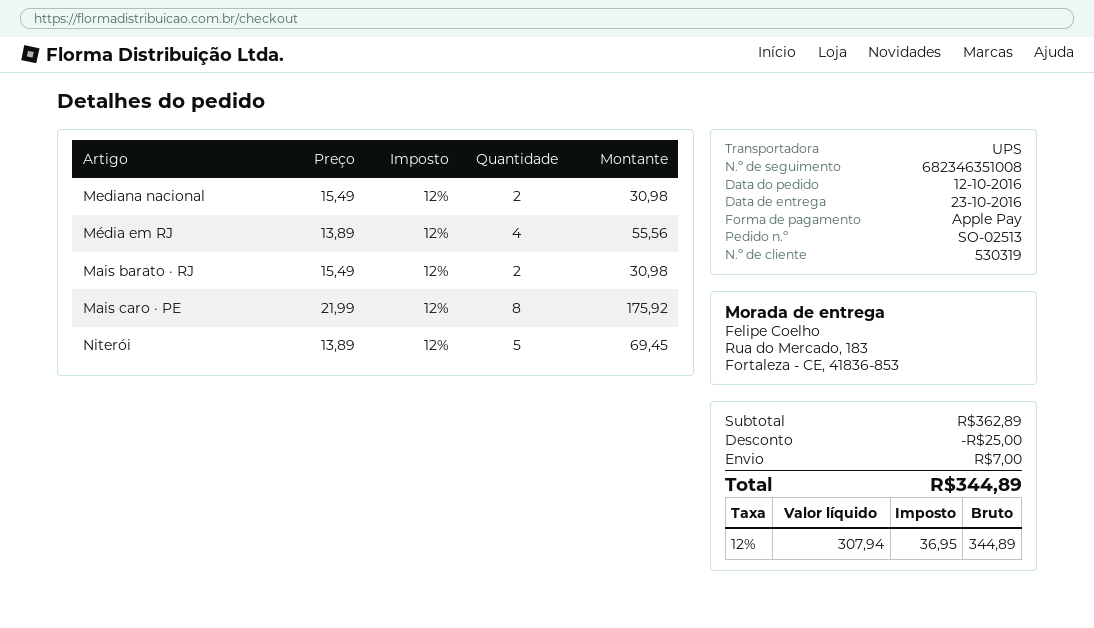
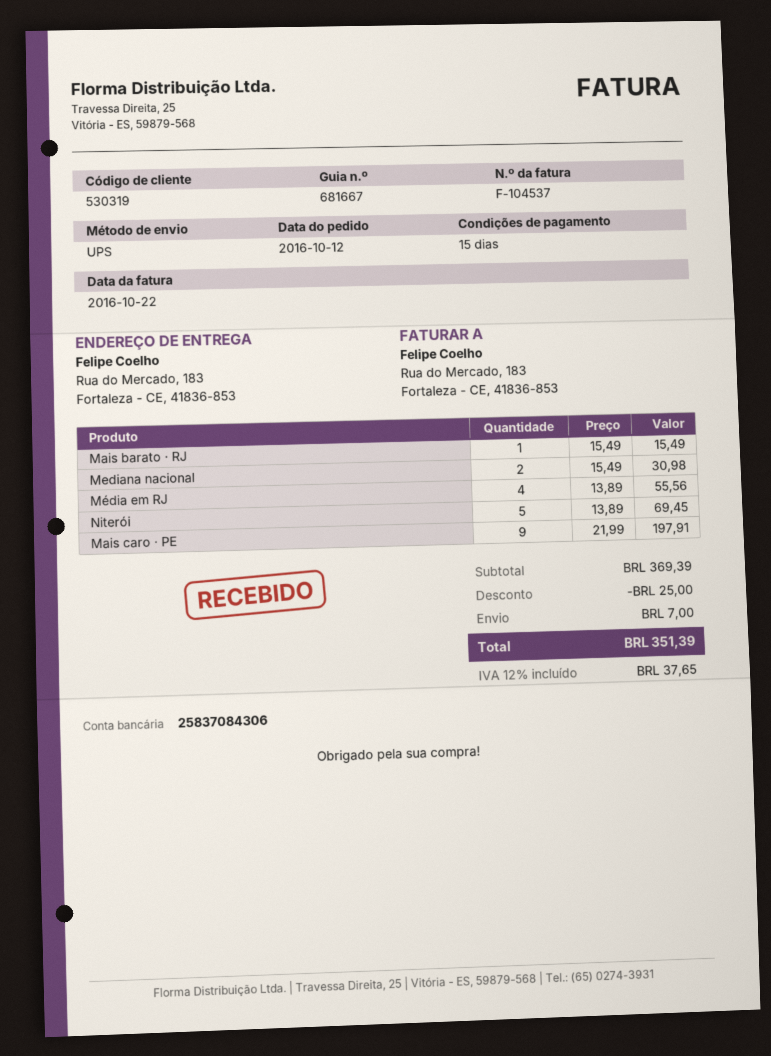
Mais barato · RJ: 2 x 15.49 = 30.98 -> 1 x 15.49 = 15.49
Mais caro · PE: 8 x 21.99 = 175.92 -> 9 x 21.99 = 197.91
subtotal: 362.89 -> 369.39
tax: 12% = 36.95 -> 12% = 37.65
total: 344.89 -> 351.39

